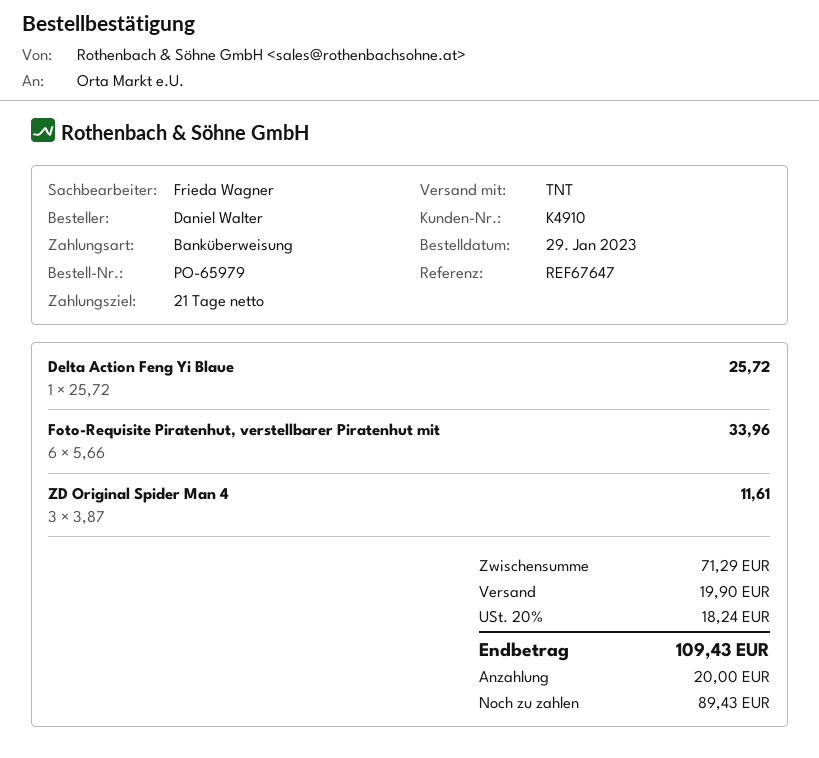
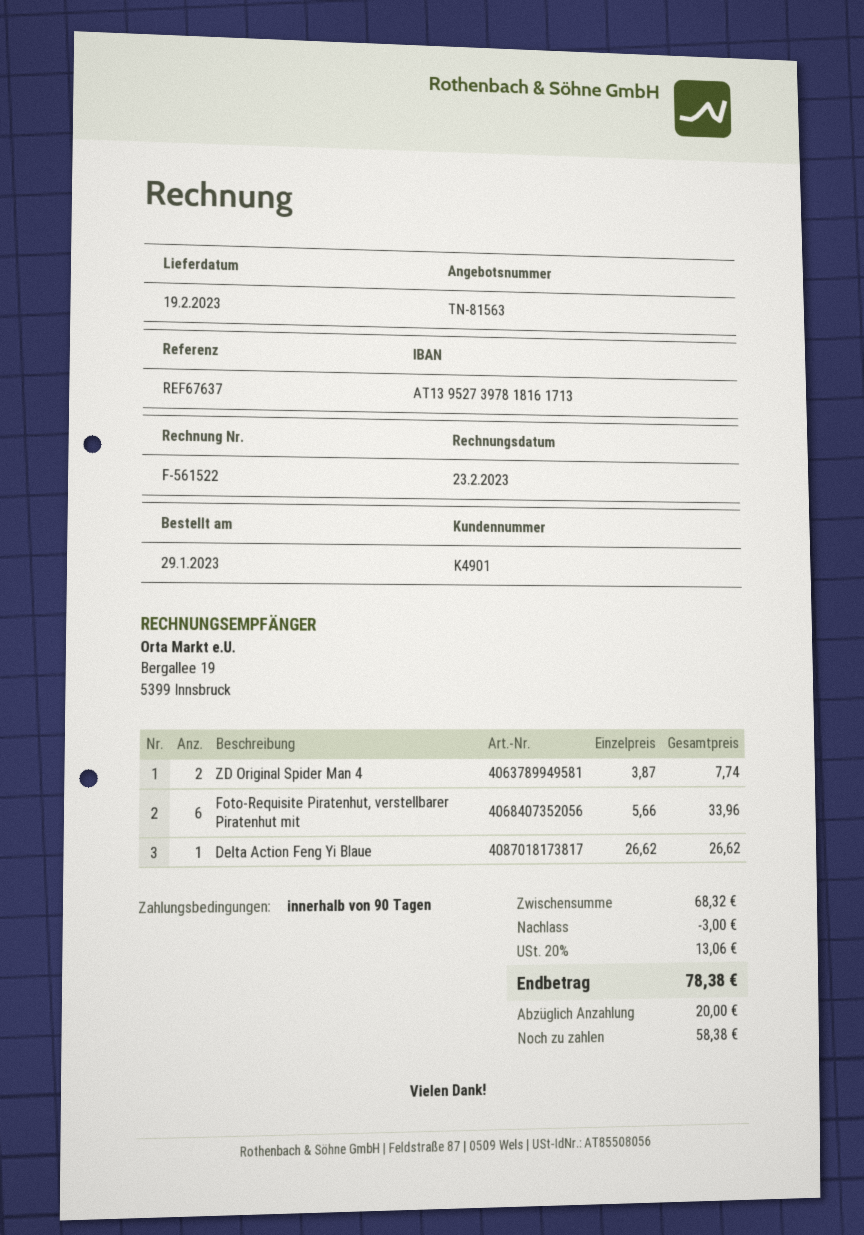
payment terms: 21 days -> 90 days
customer number: K4910 -> K4901
reference: REF67647 -> REF67637
Delta Action Feng Yi Blaue: 1 x 25.72 = 25.72 -> 1 x 26.62 = 26.62
ZD Original Spider Man 4: 3 x 3.87 = 11.61 -> 2 x 3.87 = 7.74
subtotal: 71.29 -> 68.32
discount: none -> 3.00
shipping: 19.90 -> none
tax: 20% = 18.24 -> 20% = 13.06
total: 109.43 -> 78.38
balance: 89.43 -> 58.38

